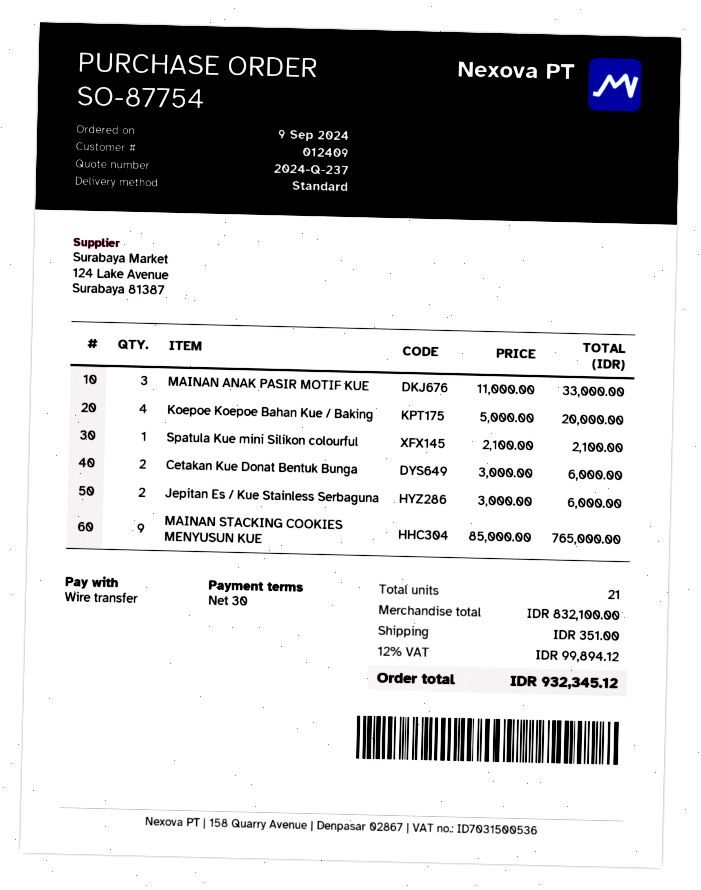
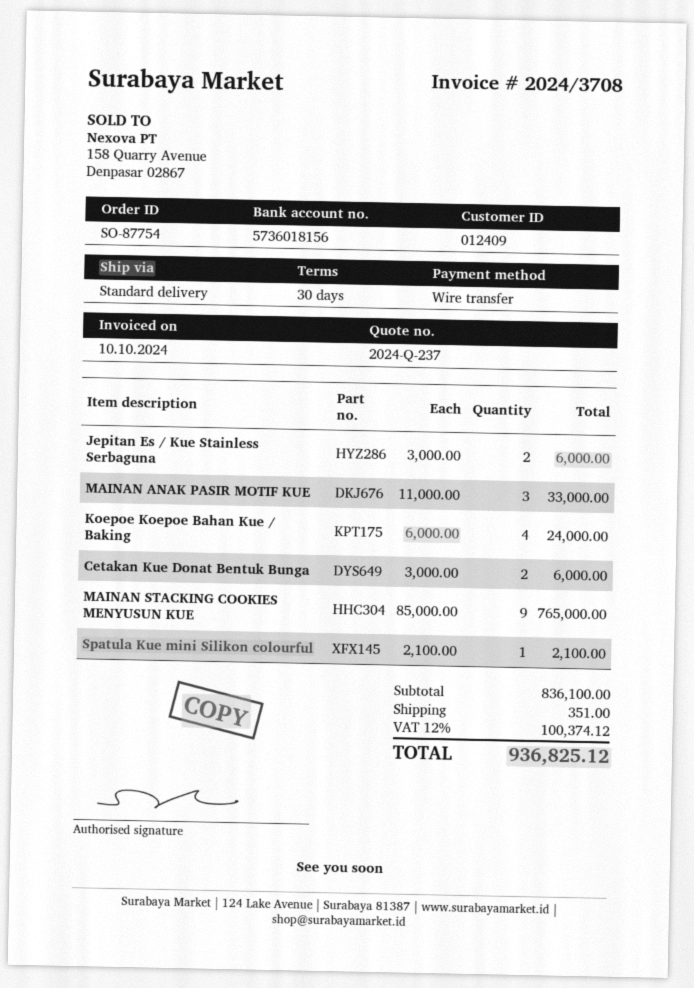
Koepoe Koepoe Bahan Kue / Baking: 4 x 5000.00 = 20000.00 -> 4 x 6000.00 = 24000.00
subtotal: 832100.00 -> 836100.00
tax: 12% = 99894.12 -> 12% = 100374.12
total: 932345.12 -> 936825.12

